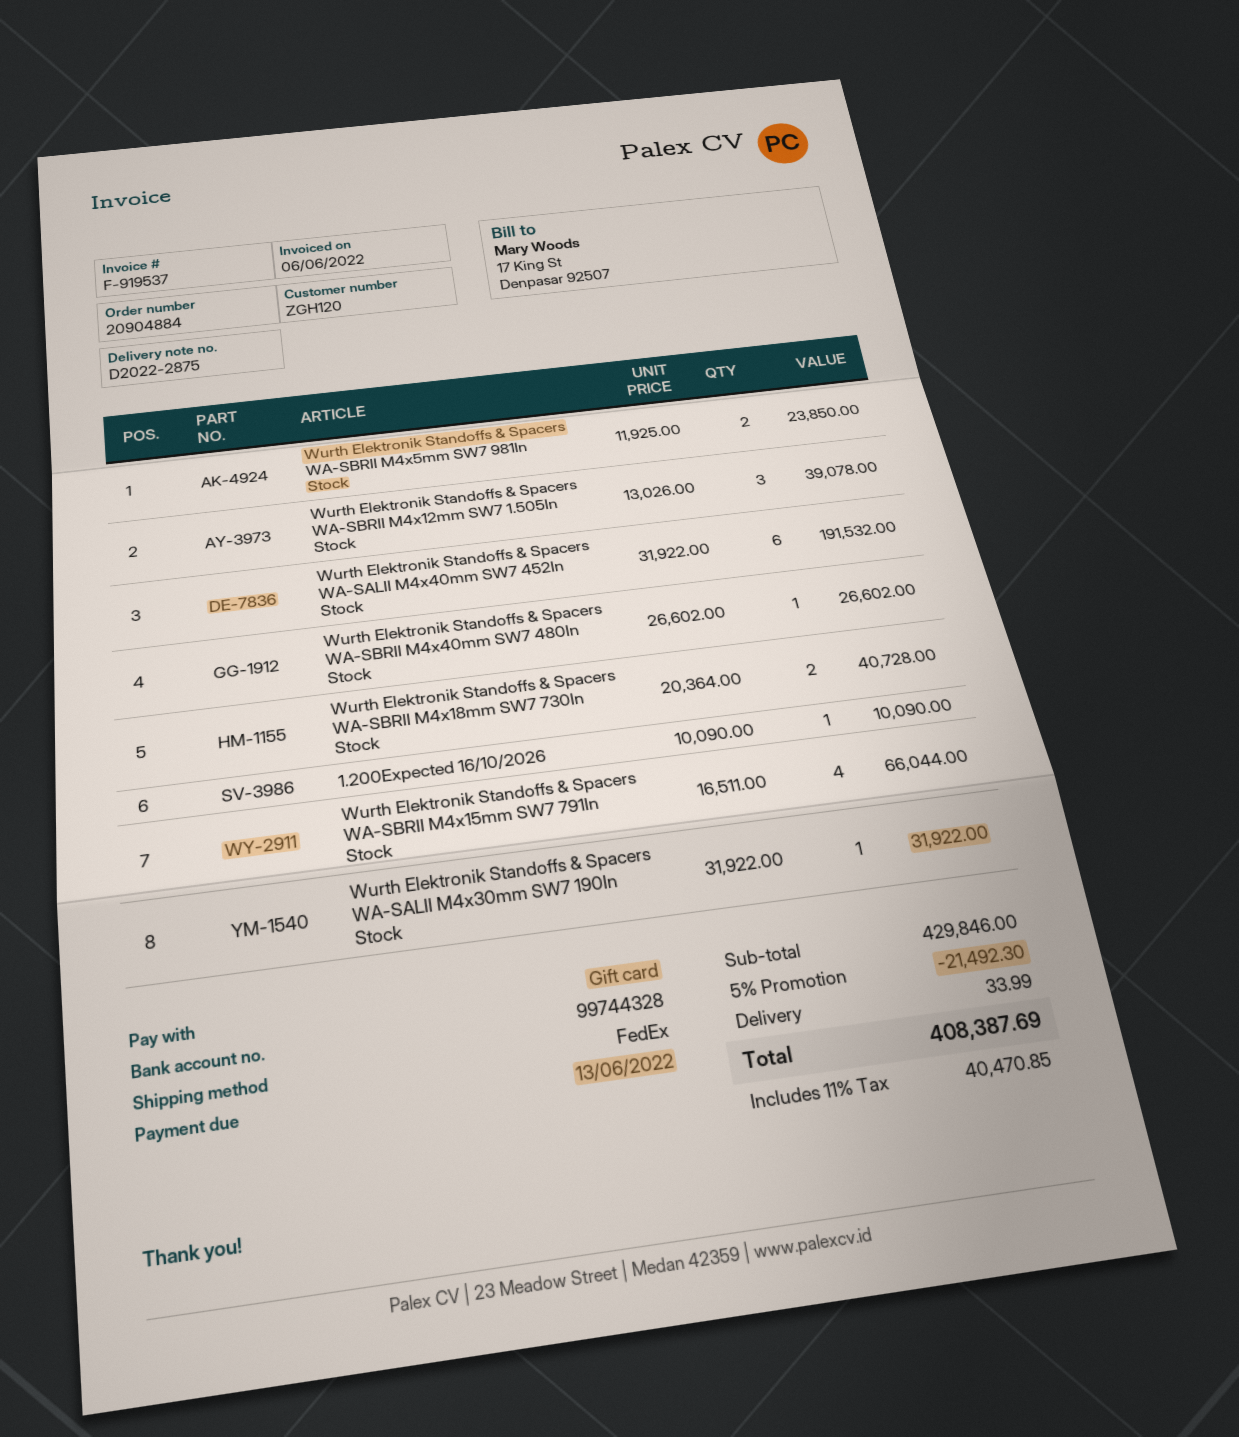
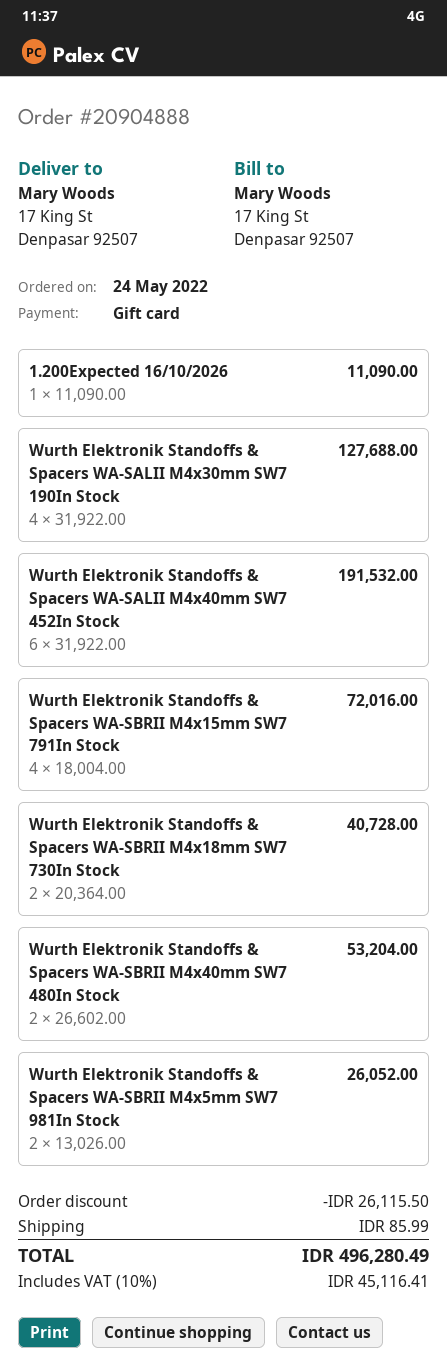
order number: 20904884 -> 20904888
Wurth Elektronik Standoffs & Spacers WA-SBRII M4x5mm SW7 981In Stock: 2 x 11925.00 = 23850.00 -> 2 x 13026.00 = 26052.00
Wurth Elektronik Standoffs & Spacers WA-SBRII M4x12mm SW7 1.505In Stock: 3 x 13026.00 = 39078.00 -> none
Wurth Elektronik Standoffs & Spacers WA-SBRII M4x40mm SW7 480In Stock: 1 x 26602.00 = 26602.00 -> 2 x 26602.00 = 53204.00
1.200Expected 16/10/2026: 1 x 10090.00 = 10090.00 -> 1 x 11090.00 = 11090.00
Wurth Elektronik Standoffs & Spacers WA-SBRII M4x15mm SW7 791In Stock: 4 x 16511.00 = 66044.00 -> 4 x 18004.00 = 72016.00
Wurth Elektronik Standoffs & Spacers WA-SALII M4x30mm SW7 190In Stock: 1 x 31922.00 = 31922.00 -> 4 x 31922.00 = 127688.00
discount: 21492.30 -> 26115.50
shipping: 33.99 -> 85.99
tax: 11% = 40470.85 -> 10% = 45116.41
total: 408387.69 -> 496280.49

